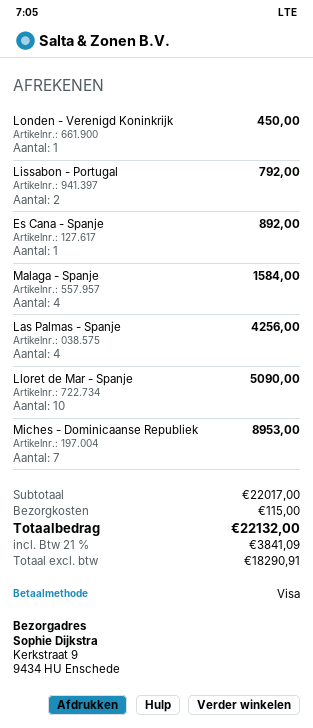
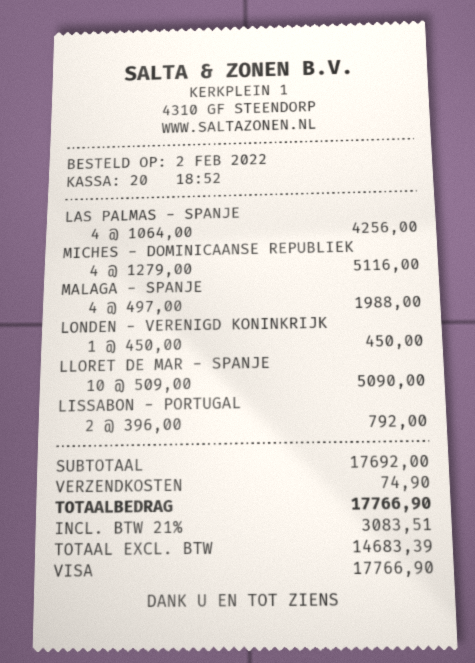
Es Cana - Spanje: 1 for 892.00 -> none
Malaga - Spanje: 4 for 1584.00 -> 4 for 1988.00
Miches - Dominicaanse Republiek: 7 for 8953.00 -> 4 for 5116.00
subtotal: 22017.00 -> 17692.00
shipping: 115.00 -> 74.90
net: 18290.91 -> 14683.39
tax: 21% = 3841.09 -> 21% = 3083.51
total: 22132.00 -> 17766.90

